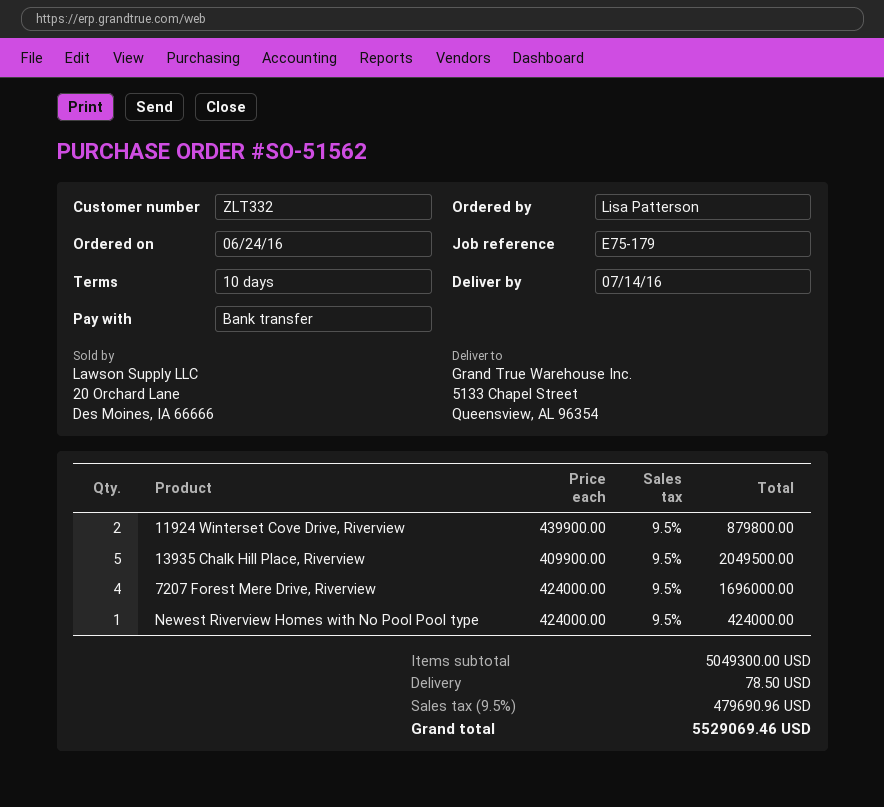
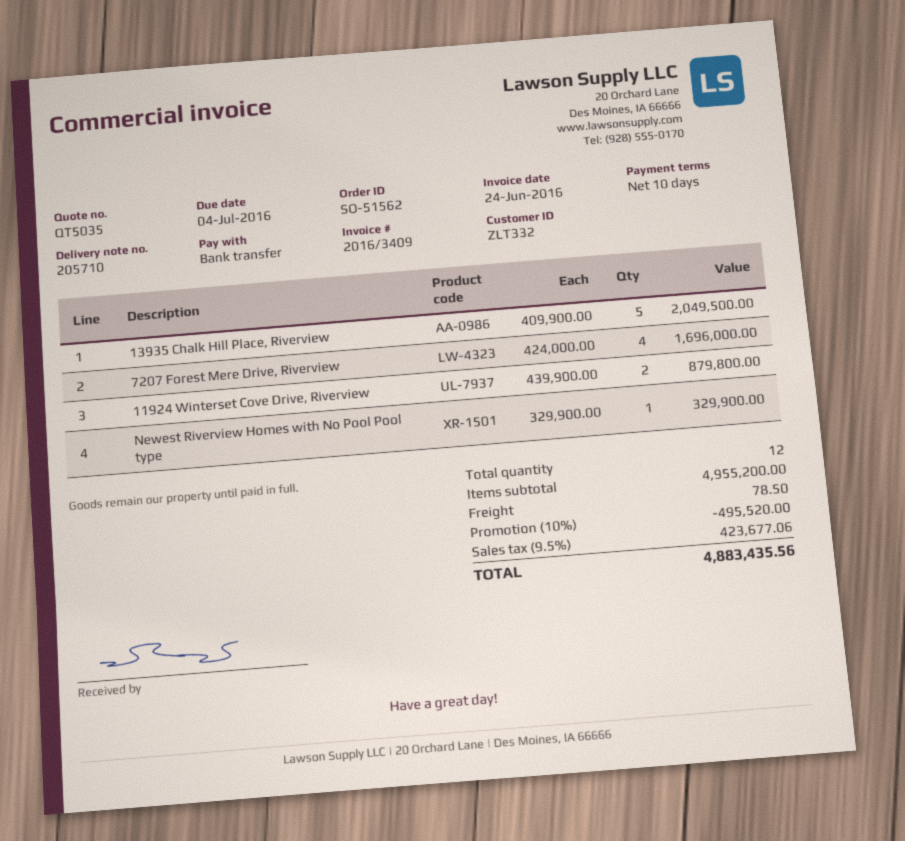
Newest Riverview Homes with No Pool Pool type: 1 x 424000.00 = 424000.00 -> 1 x 329900.00 = 329900.00
subtotal: 5049300.00 -> 4955200.00
discount: none -> 10% = 495520.00
tax: 9.5% = 479690.96 -> 9.5% = 423677.06
total: 5529069.46 -> 4883435.56

